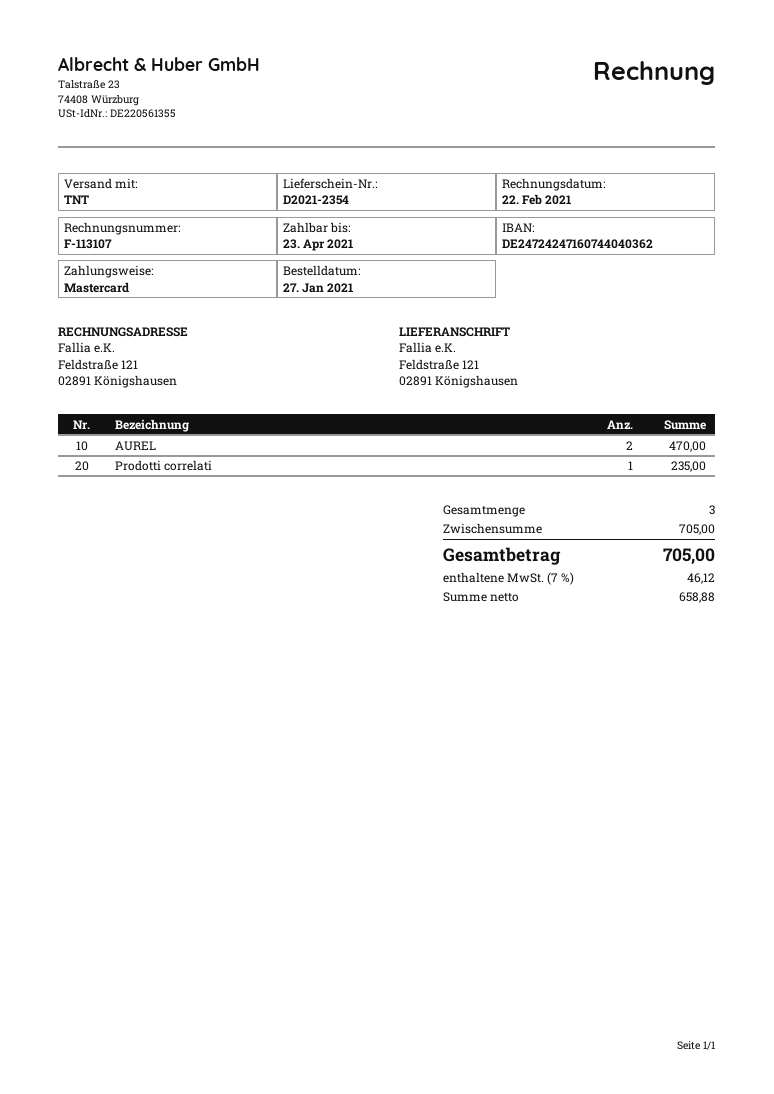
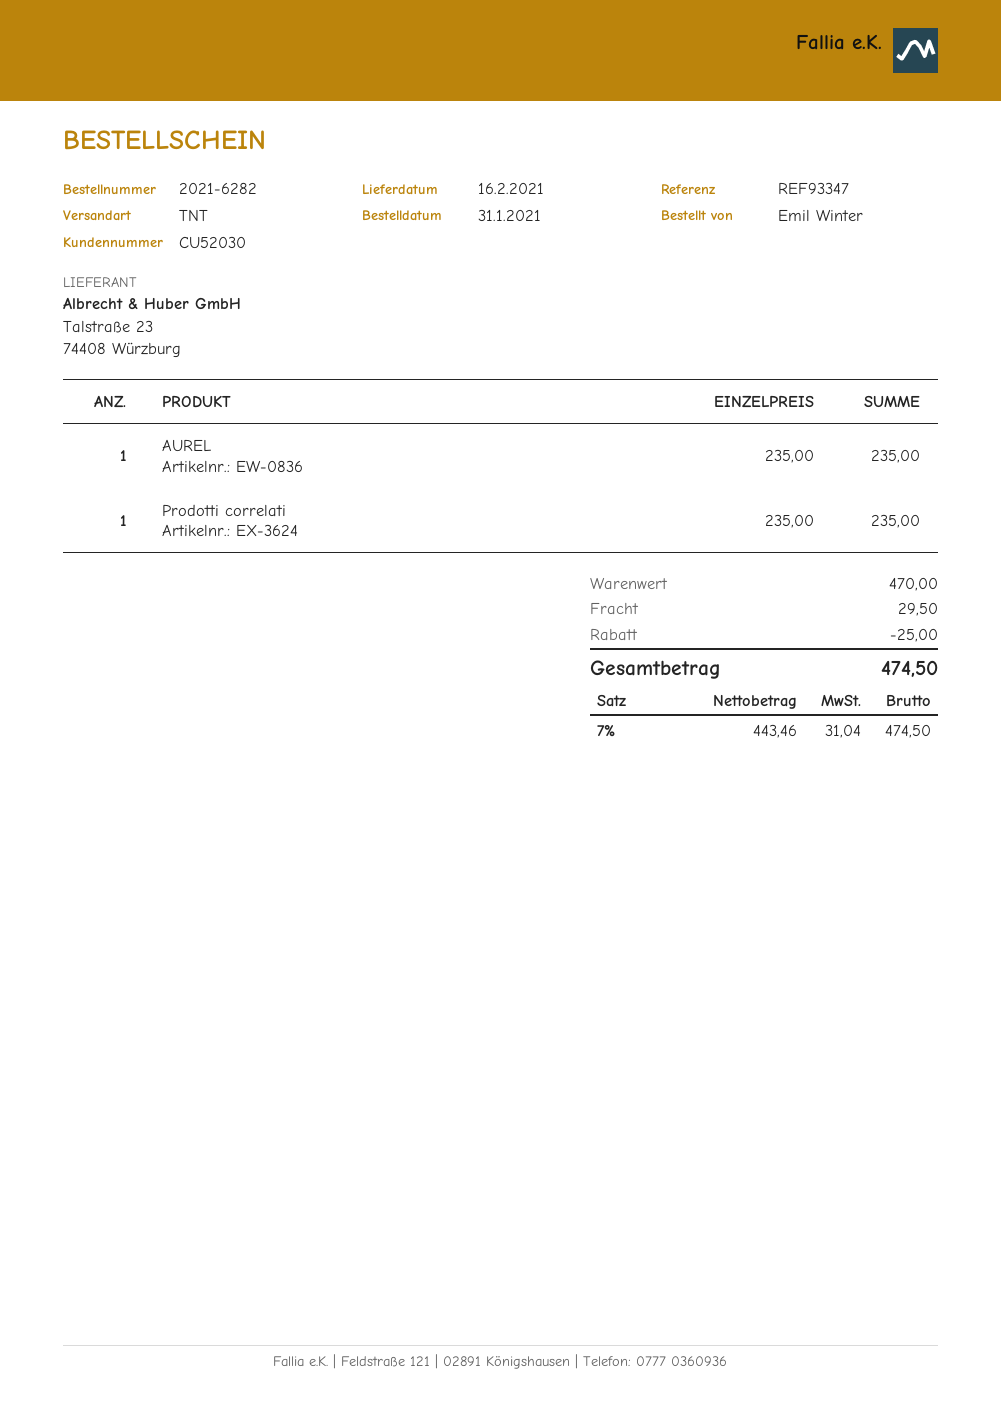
order date: 2021-01-27 -> 2021-01-31
AUREL: 2 for 470.00 -> 1 for 235.00
subtotal: 705.00 -> 470.00
discount: none -> 25.00
shipping: none -> 29.50
net: 658.88 -> 443.46
tax: 7% = 46.12 -> 7% = 31.04
total: 705.00 -> 474.50

